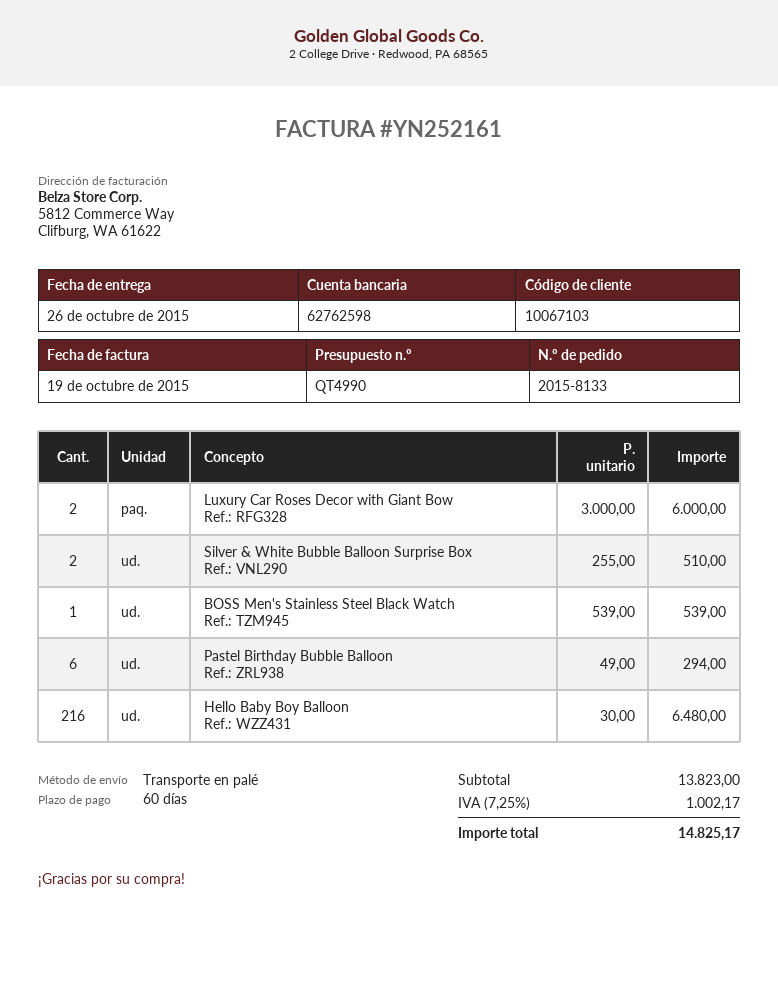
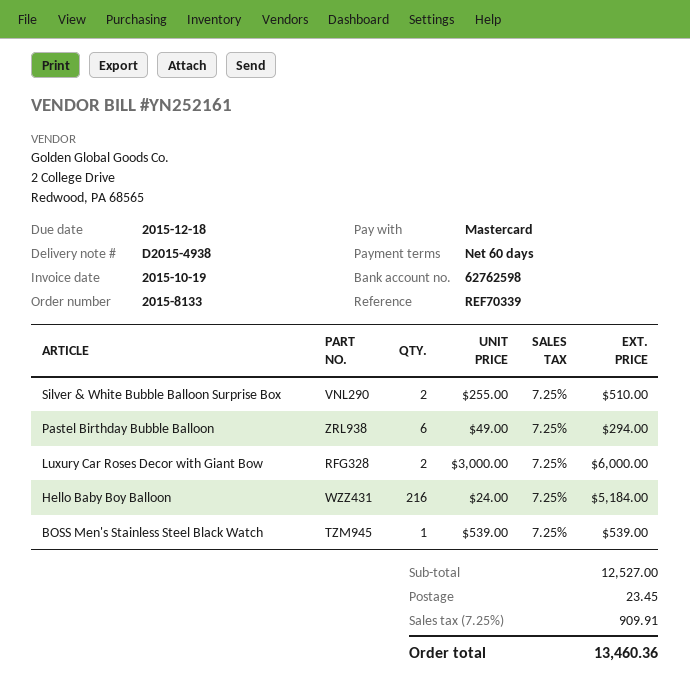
Hello Baby Boy Balloon: 216 x 30.00 = 6480.00 -> 216 x 24.00 = 5184.00
subtotal: 13823.00 -> 12527.00
shipping: none -> 23.45
tax: 7.25% = 1002.17 -> 7.25% = 909.91
total: 14825.17 -> 13460.36

